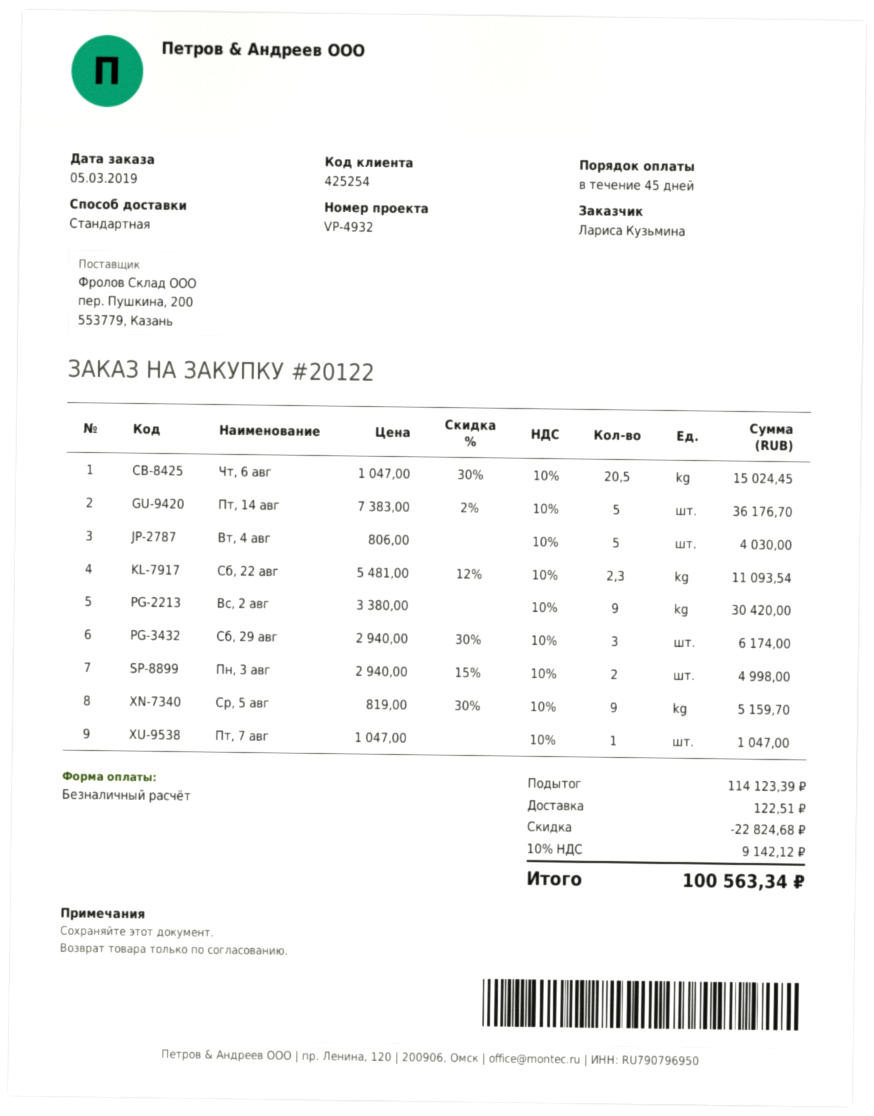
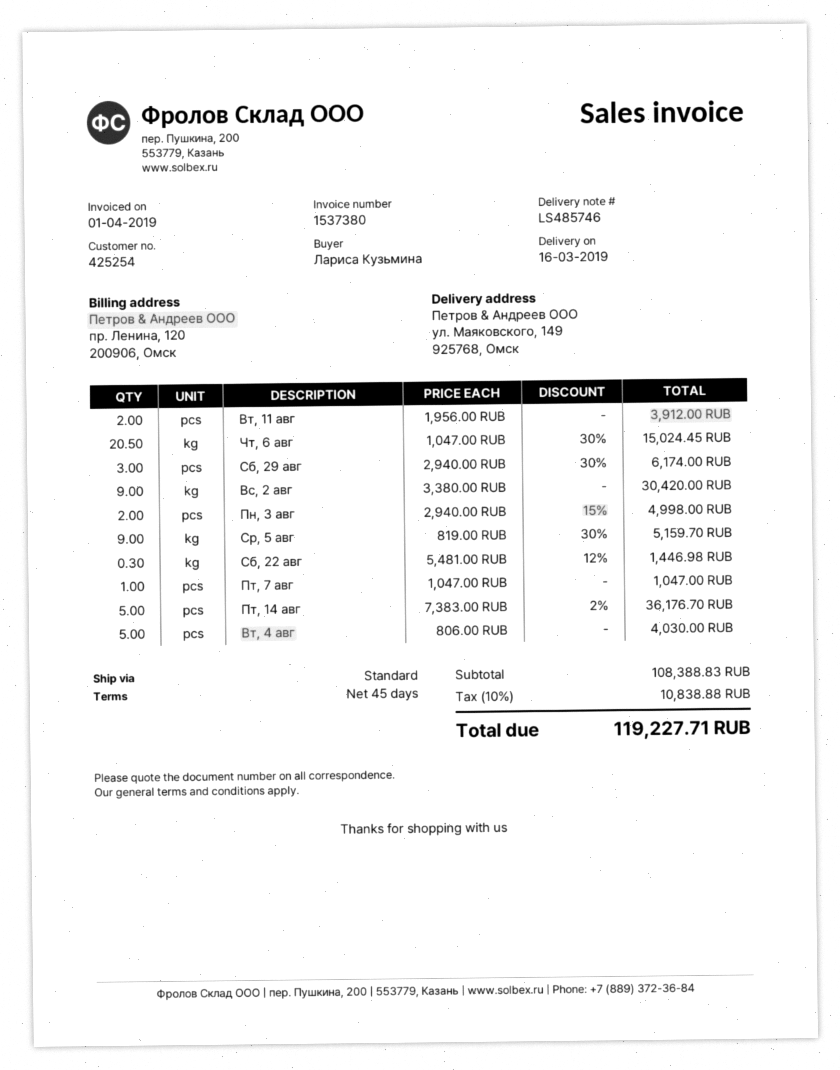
Сб, 22 авг: 2.3 x 5481.00 - 12% = 11093.54 -> 0.3 x 5481.00 - 12% = 1446.98
Вт, 11 авг: none -> 2 x 1956.00 = 3912.00
subtotal: 114123.39 -> 108388.83
discount: 22824.68 -> none
shipping: 122.51 -> none
tax: 10% = 9142.12 -> 10% = 10838.88
total: 100563.34 -> 119227.71

